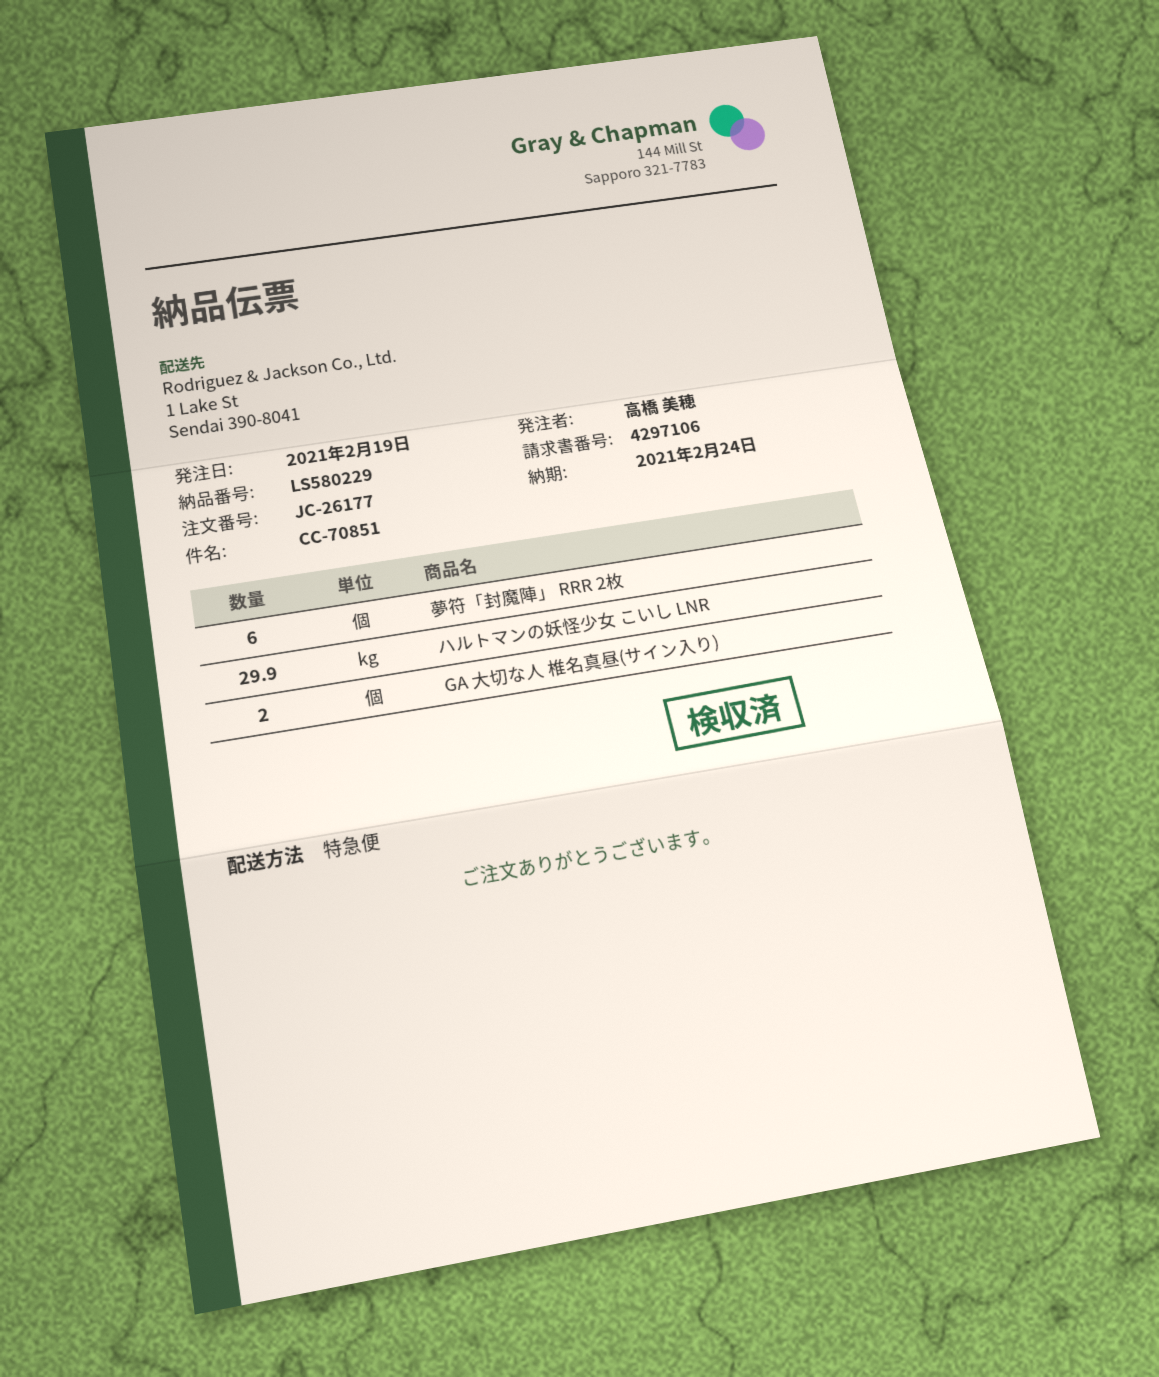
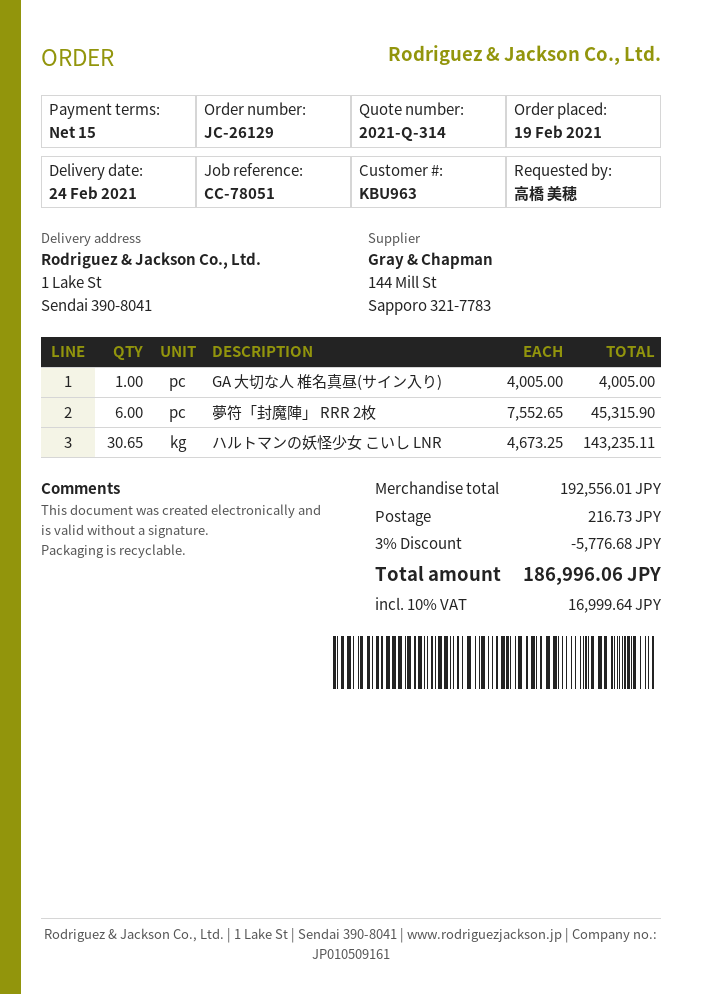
order number: JC-26177 -> JC-26129
reference: CC-70851 -> CC-78051
ハルトマンの妖怪少女 こいし LNR: 29.9 -> 30.65
GA 大切な人 椎名真昼(サイン入り): 2 -> 1

